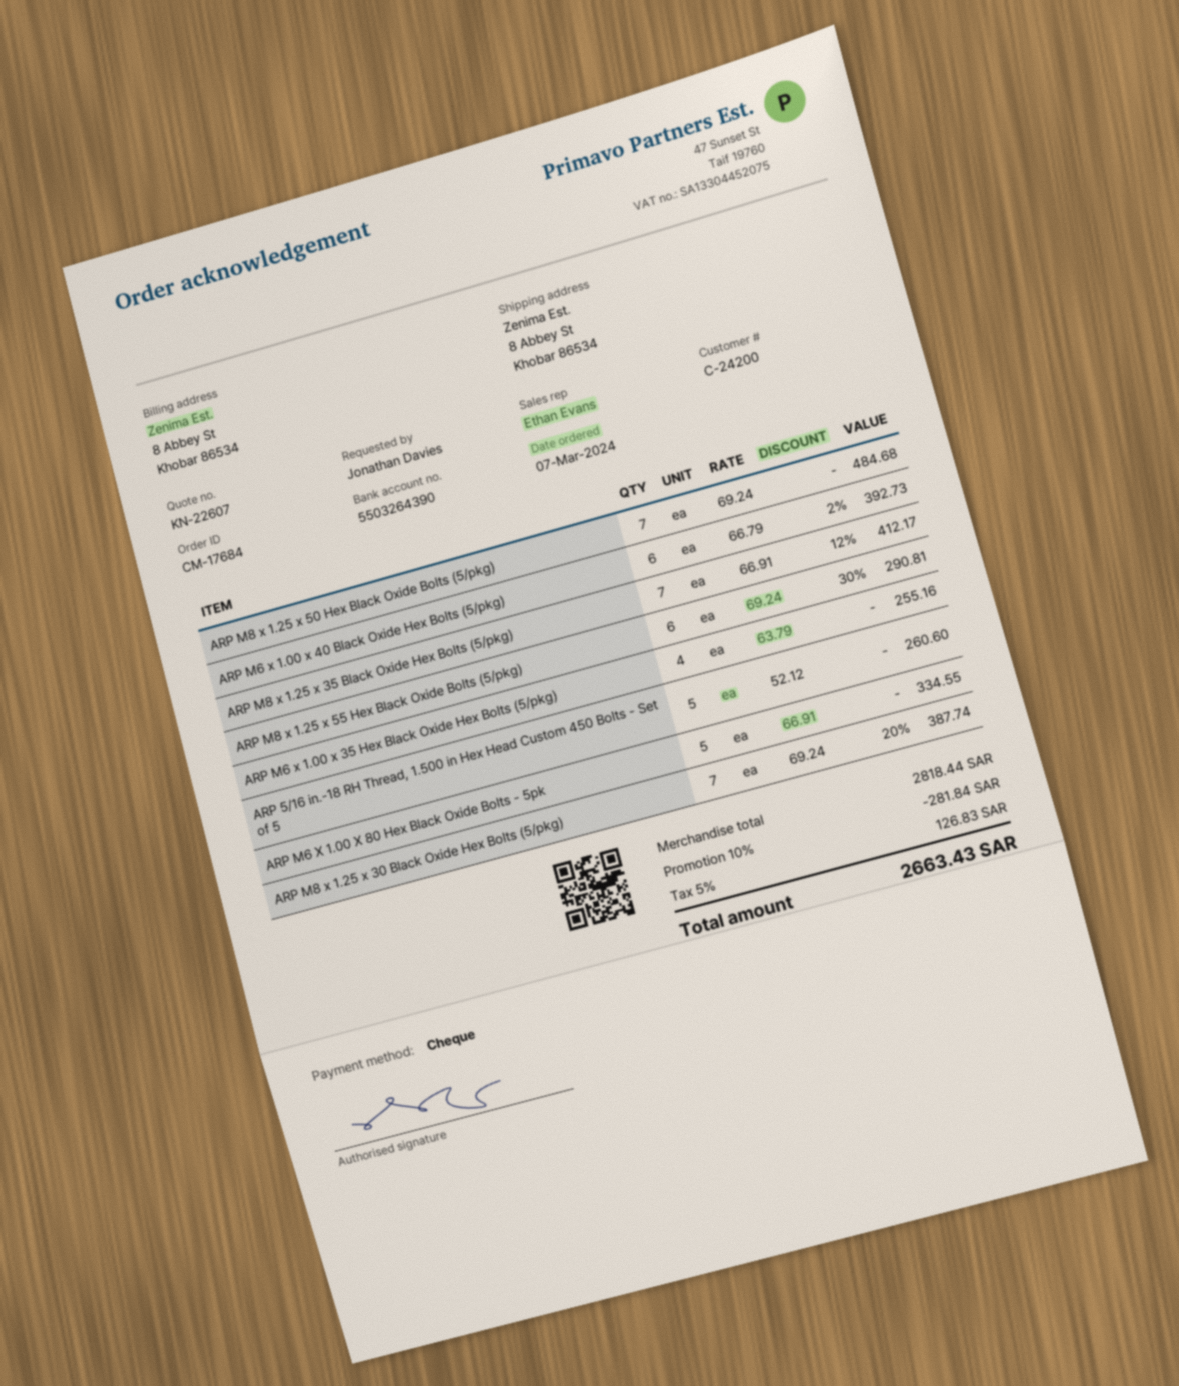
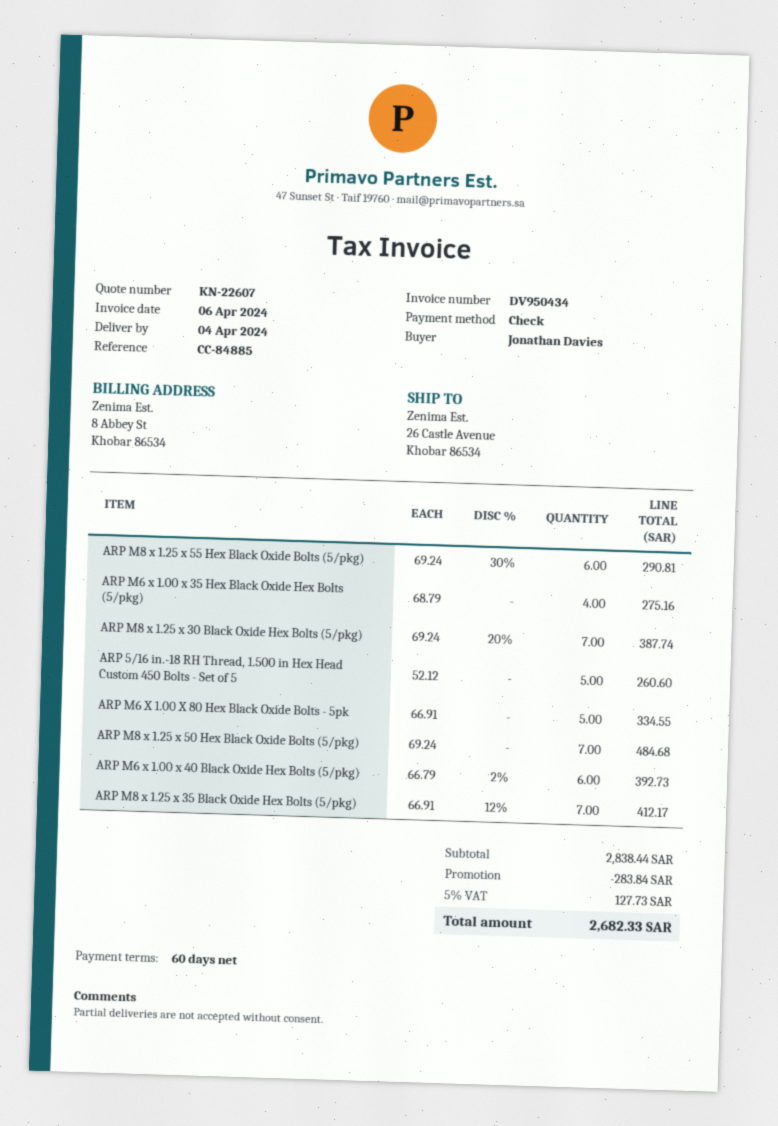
ship to: 8 Abbey St, Khobar 86534 -> 26 Castle Avenue, Khobar 86534
ARP M6 x 1.00 x 35 Hex Black Oxide Hex Bolts (5/pkg): 4 x 63.79 = 255.16 -> 4 x 68.79 = 275.16
subtotal: 2818.44 -> 2838.44
discount: 281.84 -> 283.84
tax: 5% = 126.83 -> 5% = 127.73
total: 2663.43 -> 2682.33

